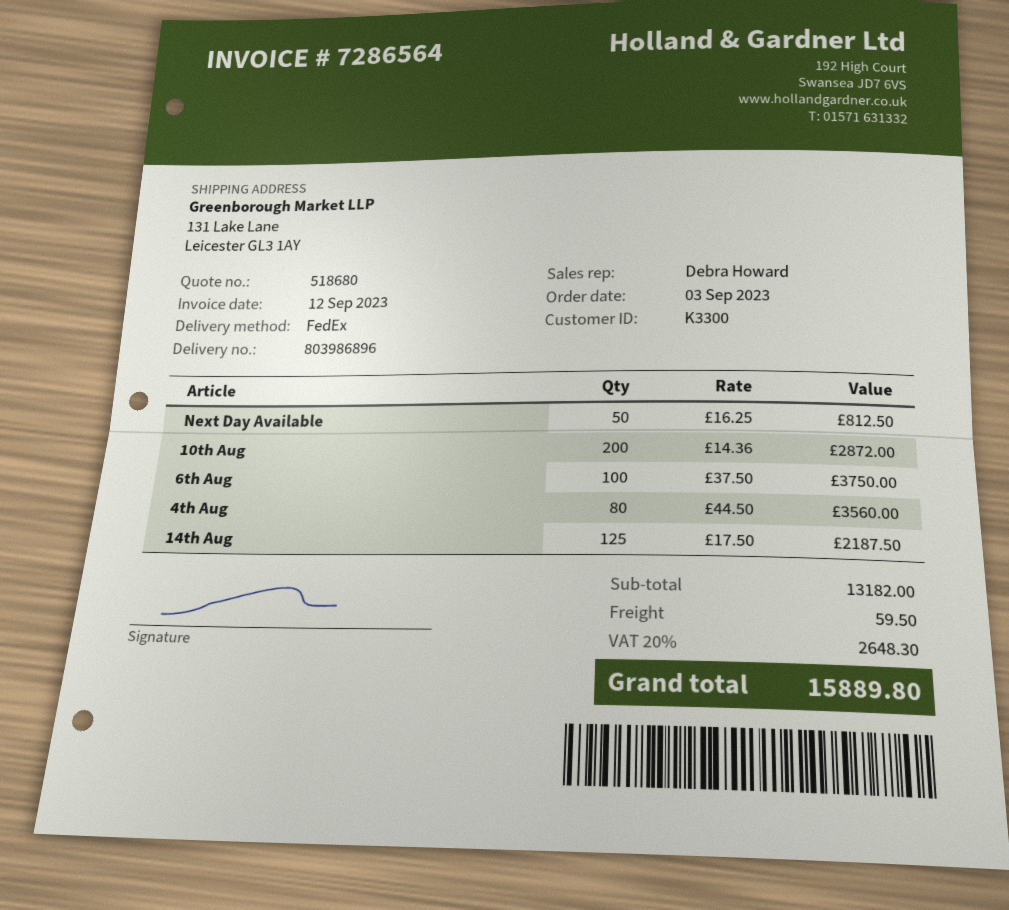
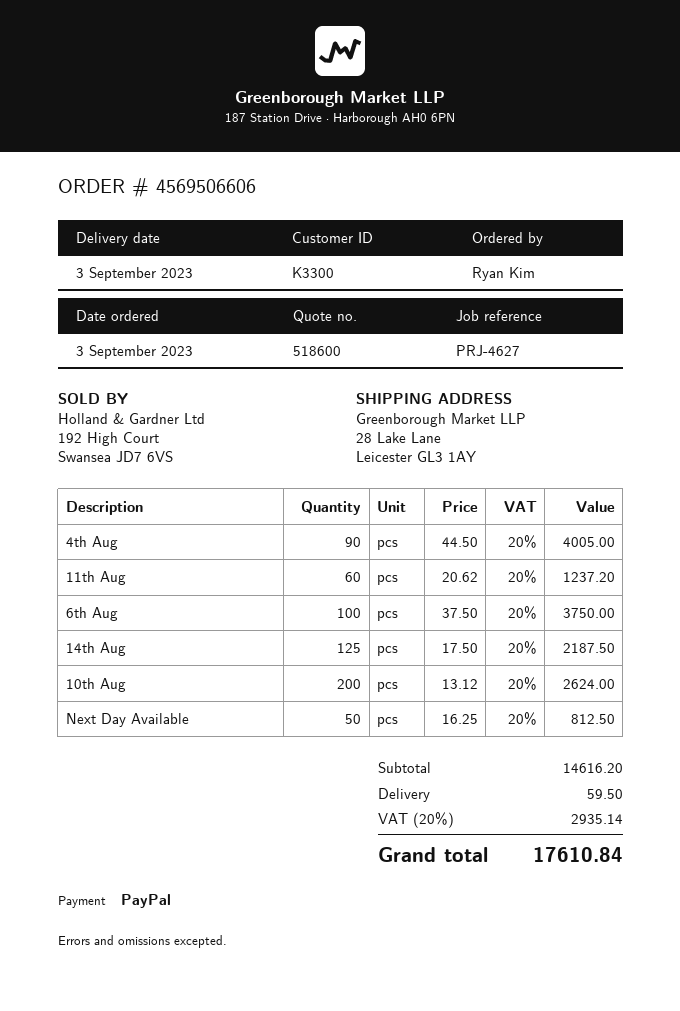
quote number: 518680 -> 518600
ship to: 131 Lake Lane, Leicester GL3 1AY -> 28 Lake Lane, Leicester GL3 1AY
10th Aug: 200 x 14.36 = 2872.00 -> 200 x 13.12 = 2624.00
4th Aug: 80 x 44.50 = 3560.00 -> 90 x 44.50 = 4005.00
11th Aug: none -> 60 x 20.62 = 1237.20
subtotal: 13182.00 -> 14616.20
tax: 20% = 2648.30 -> 20% = 2935.14
total: 15889.80 -> 17610.84

